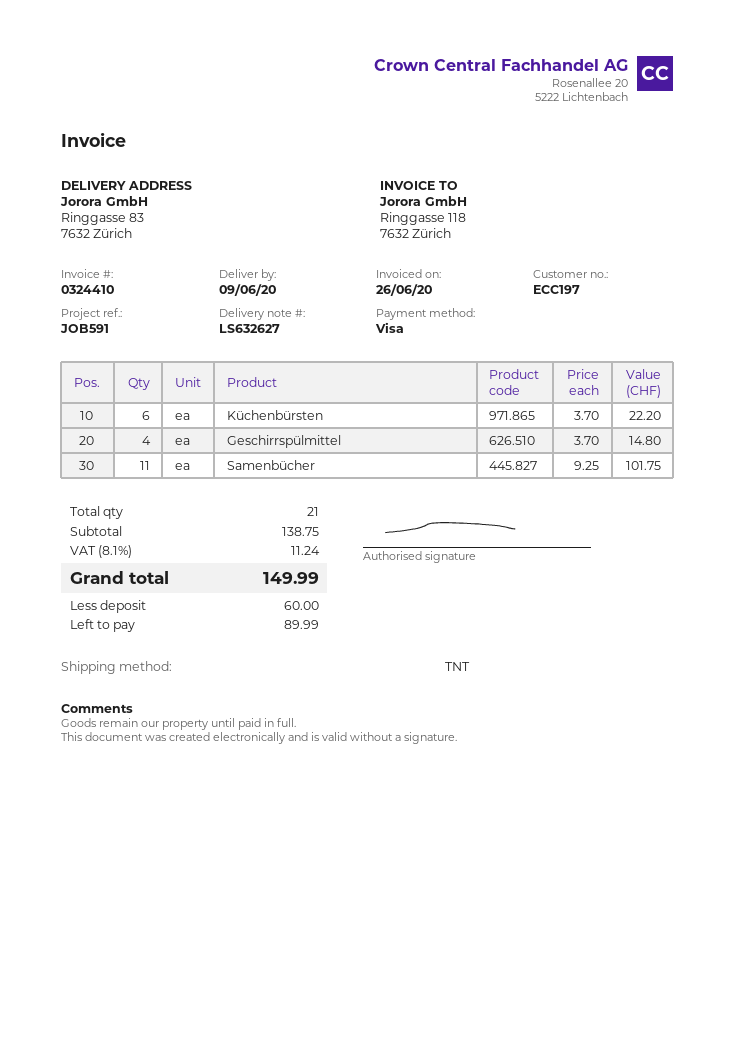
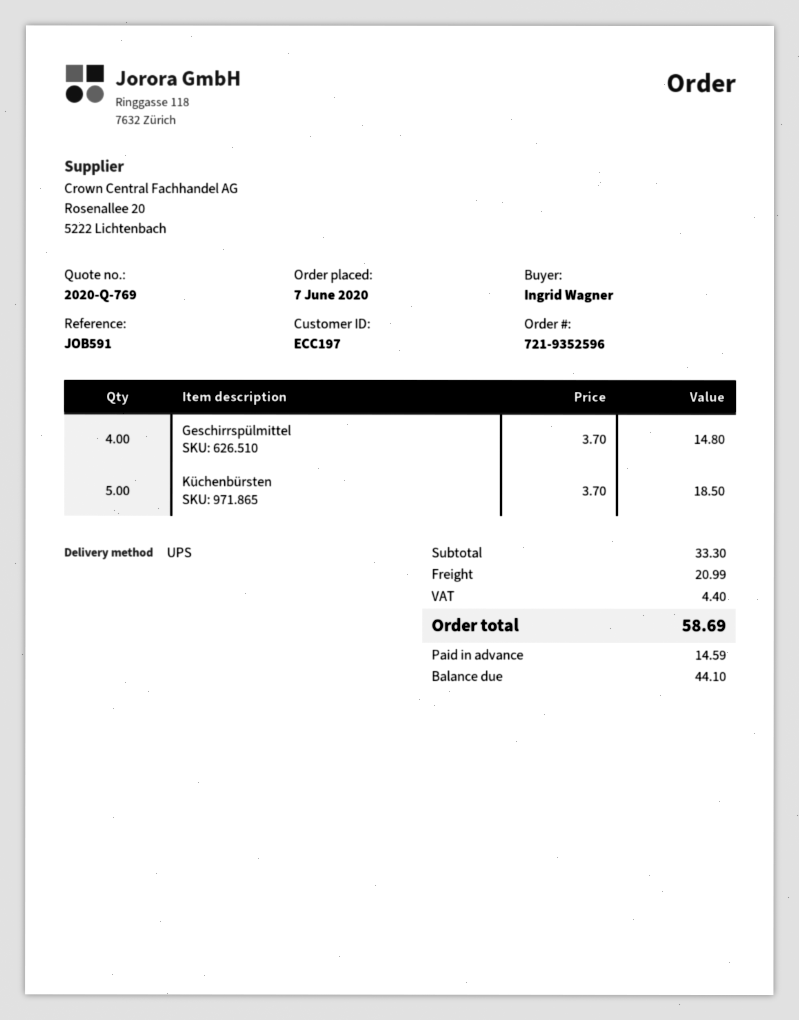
shipping method: TNT -> UPS
Küchenbürsten: 6 x 3.70 = 22.20 -> 5 x 3.70 = 18.50
Samenbücher: 11 x 9.25 = 101.75 -> none
subtotal: 138.75 -> 33.30
shipping: none -> 20.99
tax: 11.24 -> 4.40
total: 149.99 -> 58.69
deposit: 60.00 -> 14.59
balance: 89.99 -> 44.10

